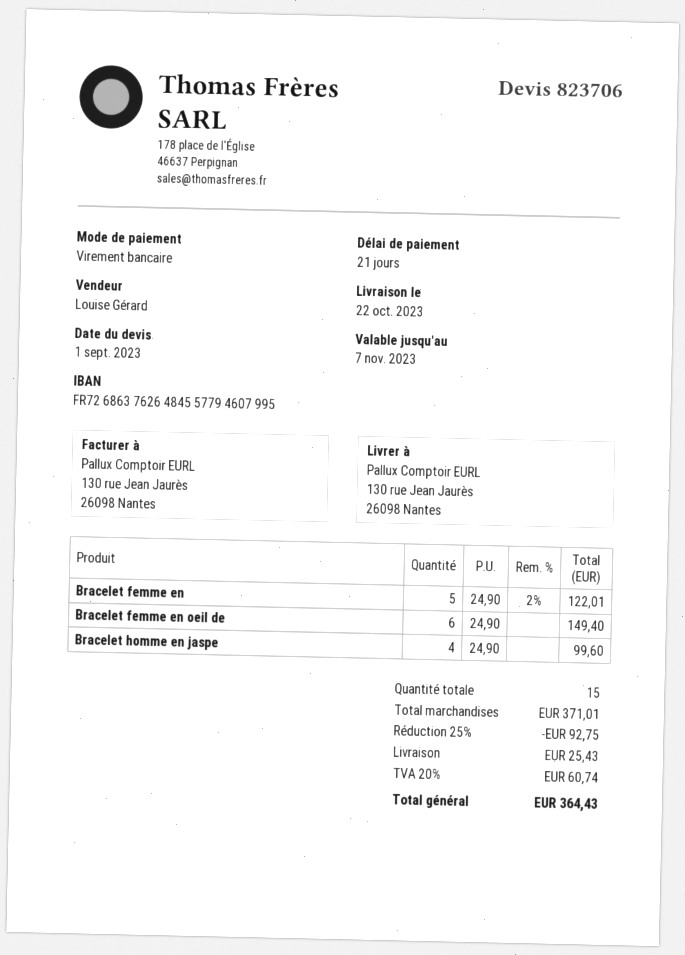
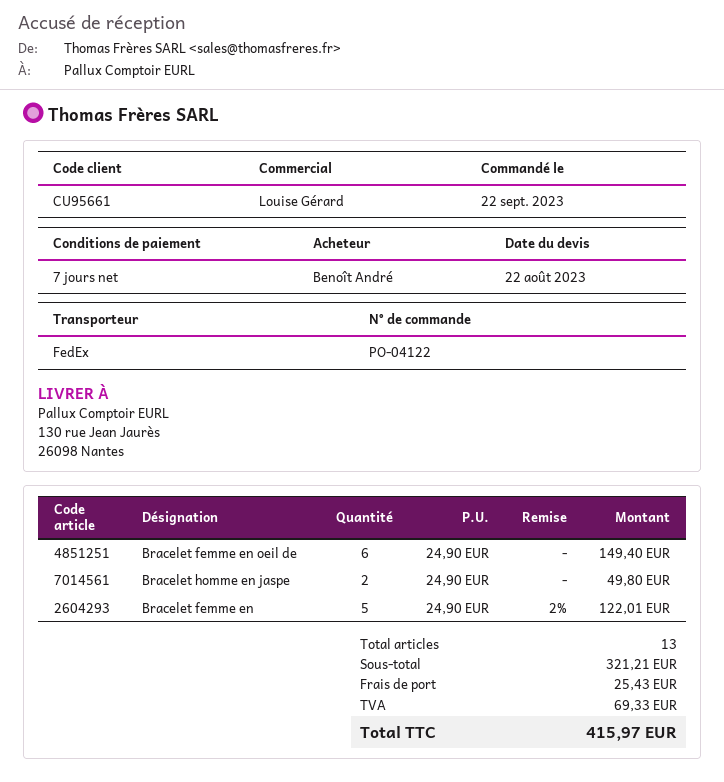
quote date: 2023-09-01 -> 2023-08-22
payment terms: 21 days -> 7 days
Bracelet homme en jaspe: 4 x 24.90 = 99.60 -> 2 x 24.90 = 49.80
total quantity: 15 -> 13
subtotal: 371.01 -> 321.21
discount: 25% = 92.75 -> none
tax: 60.74 -> 69.33
total: 364.43 -> 415.97

